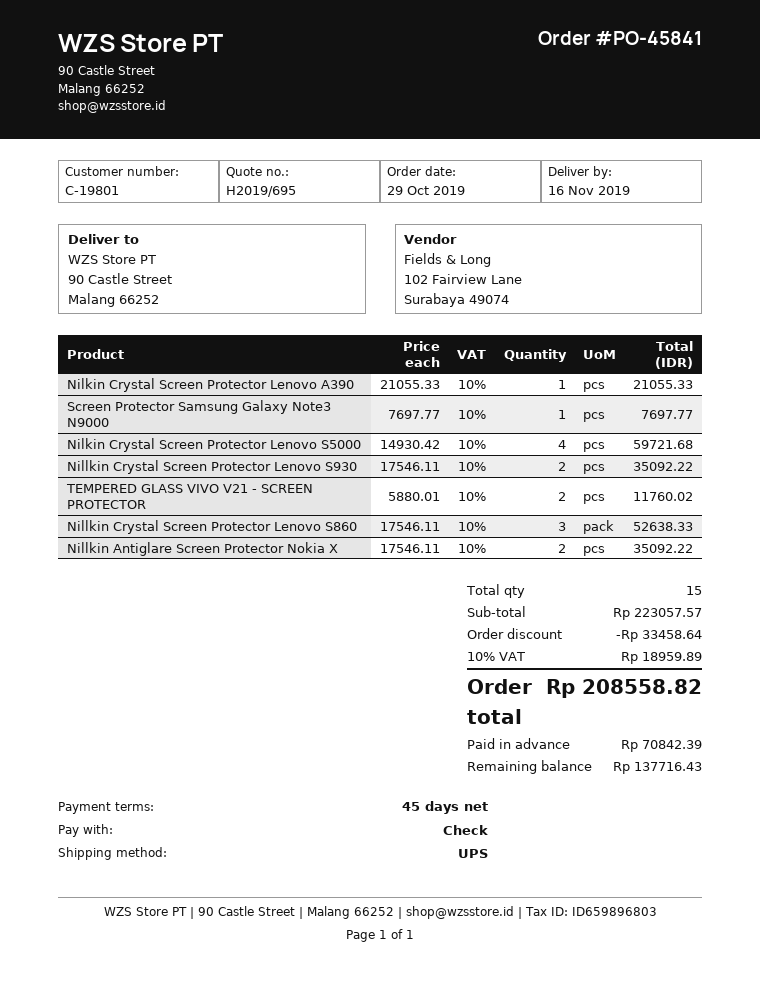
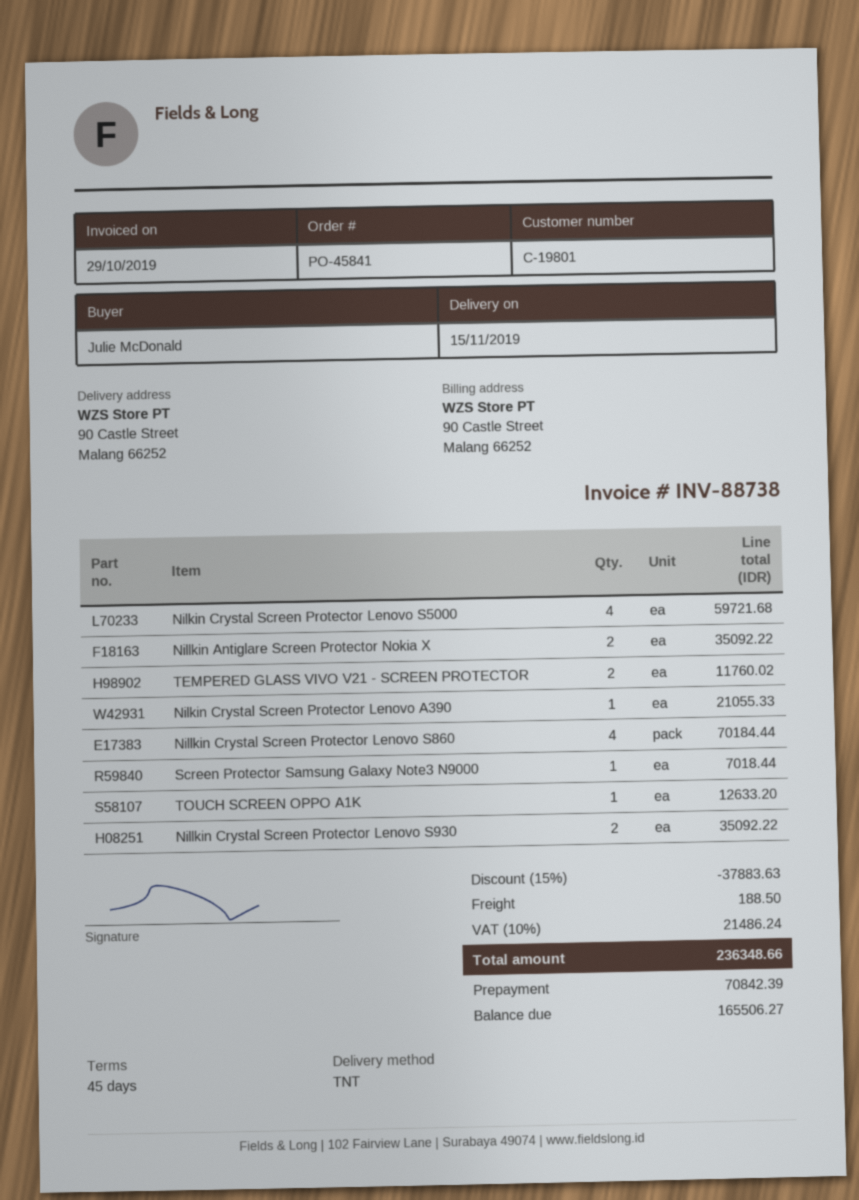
delivery date: 2019-11-16 -> 2019-11-15
shipping method: UPS -> TNT
Screen Protector Samsung Galaxy Note3 N9000: 1 for 7697.77 -> 1 for 7018.44
Nillkin Crystal Screen Protector Lenovo S860: 3 for 52638.33 -> 4 for 70184.44
TOUCH SCREEN OPPO A1K: none -> 1 for 12633.20
discount: 33458.64 -> 37883.63
shipping: none -> 188.50
tax: 10% = 18959.89 -> 10% = 21486.24
total: 208558.82 -> 236348.66
balance: 137716.43 -> 165506.27

